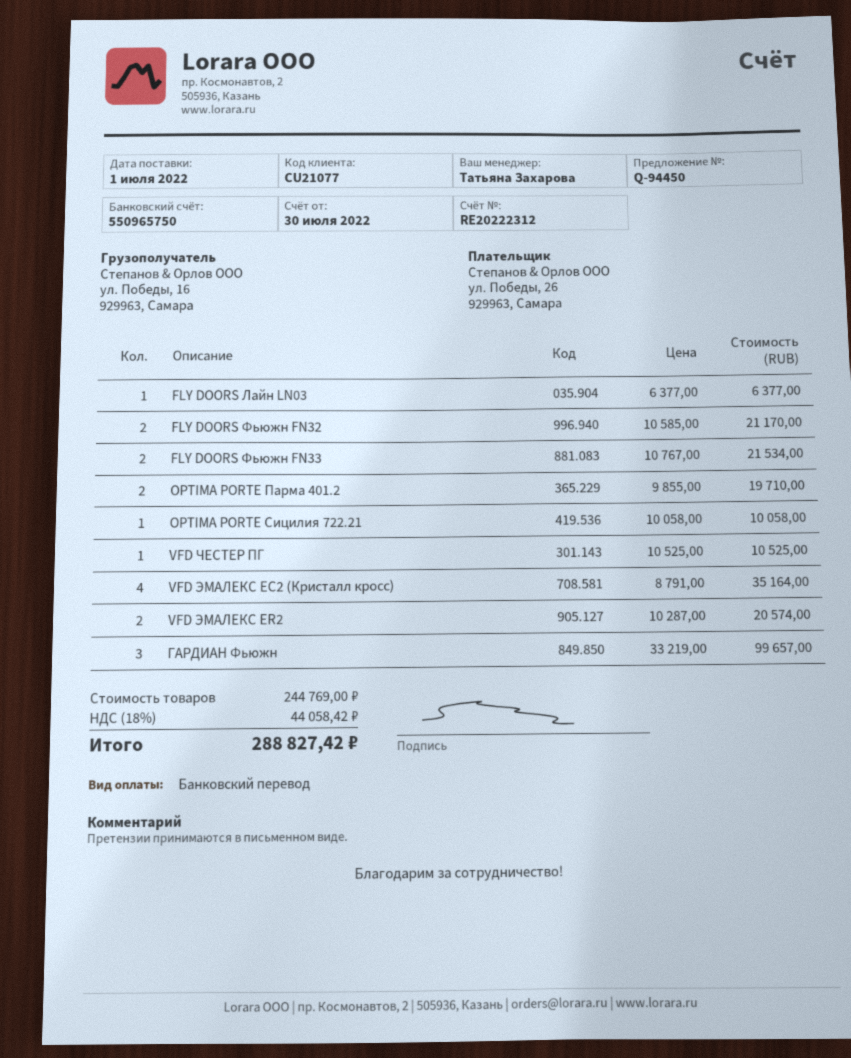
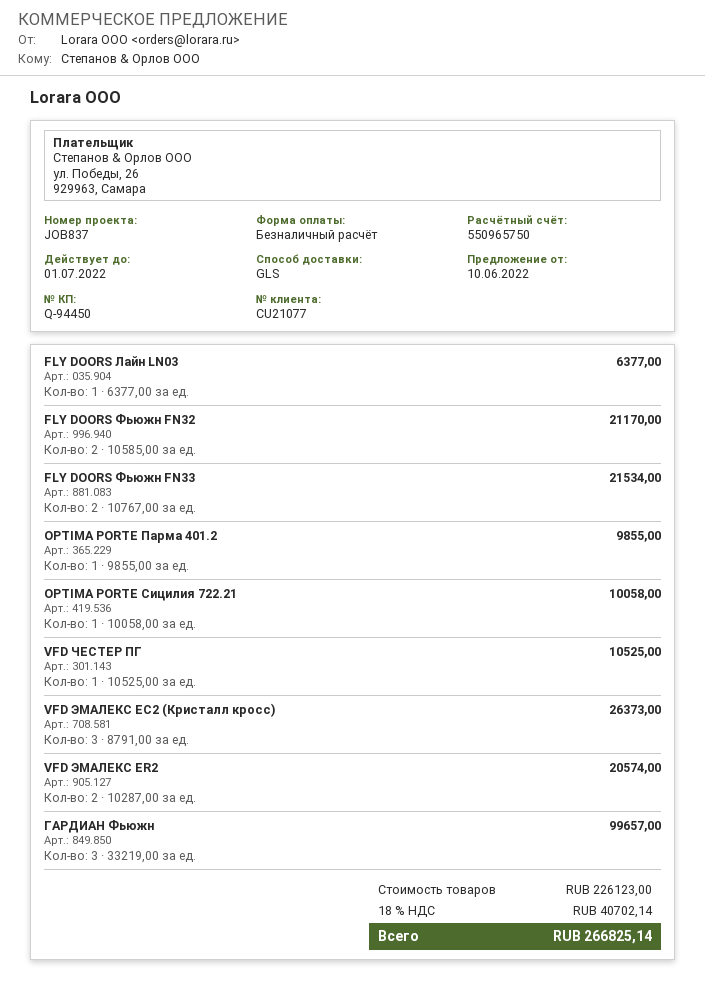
OPTIMA PORTE Парма 401.2: 2 x 9855.00 = 19710.00 -> 1 x 9855.00 = 9855.00
VFD ЭМАЛЕКС EC2 (Кристалл кросс): 4 x 8791.00 = 35164.00 -> 3 x 8791.00 = 26373.00
subtotal: 244769.00 -> 226123.00
tax: 18% = 44058.42 -> 18% = 40702.14
total: 288827.42 -> 266825.14

